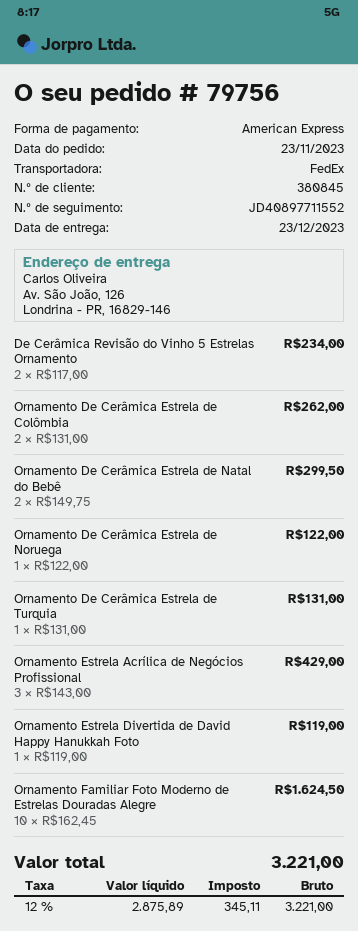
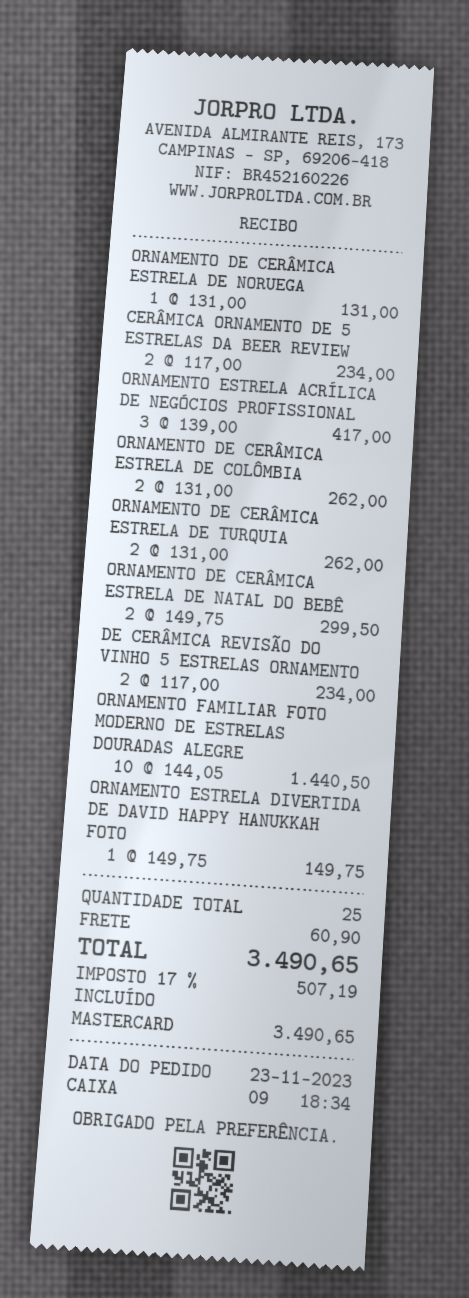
payment method: American Express -> Mastercard
Ornamento De Cerâmica Estrela de Noruega: 1 x 122.00 = 122.00 -> 1 x 131.00 = 131.00
Ornamento De Cerâmica Estrela de Turquia: 1 x 131.00 = 131.00 -> 2 x 131.00 = 262.00
Ornamento Estrela Acrílica de Negócios Profissional: 3 x 143.00 = 429.00 -> 3 x 139.00 = 417.00
Ornamento Estrela Divertida de David Happy Hanukkah Foto: 1 x 119.00 = 119.00 -> 1 x 149.75 = 149.75
Ornamento Familiar Foto Moderno de Estrelas Douradas Alegre: 10 x 162.45 = 1624.50 -> 10 x 144.05 = 1440.50
CERÂMICA ORNAMENTO DE 5 ESTRELAS DA BEER REVIEW: none -> 2 x 117.00 = 234.00
shipping: none -> 60.90
tax: 12% = 345.11 -> 17% = 507.19
total: 3221.00 -> 3490.65

